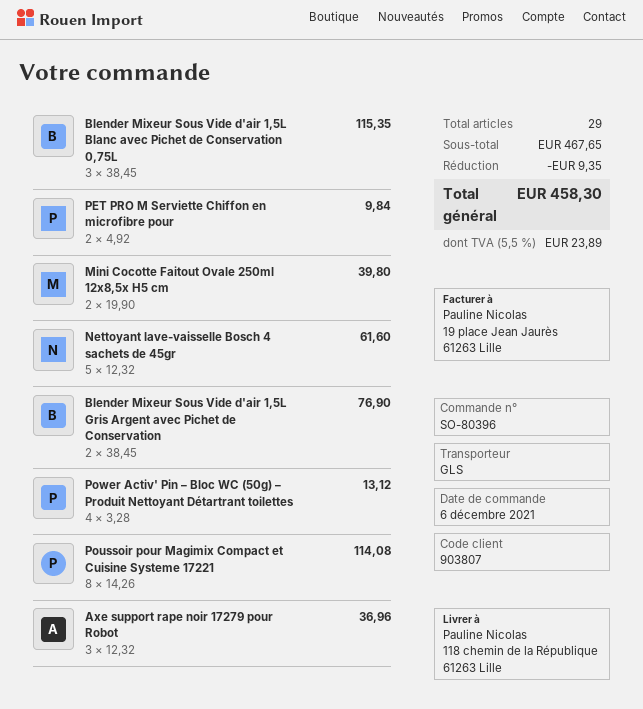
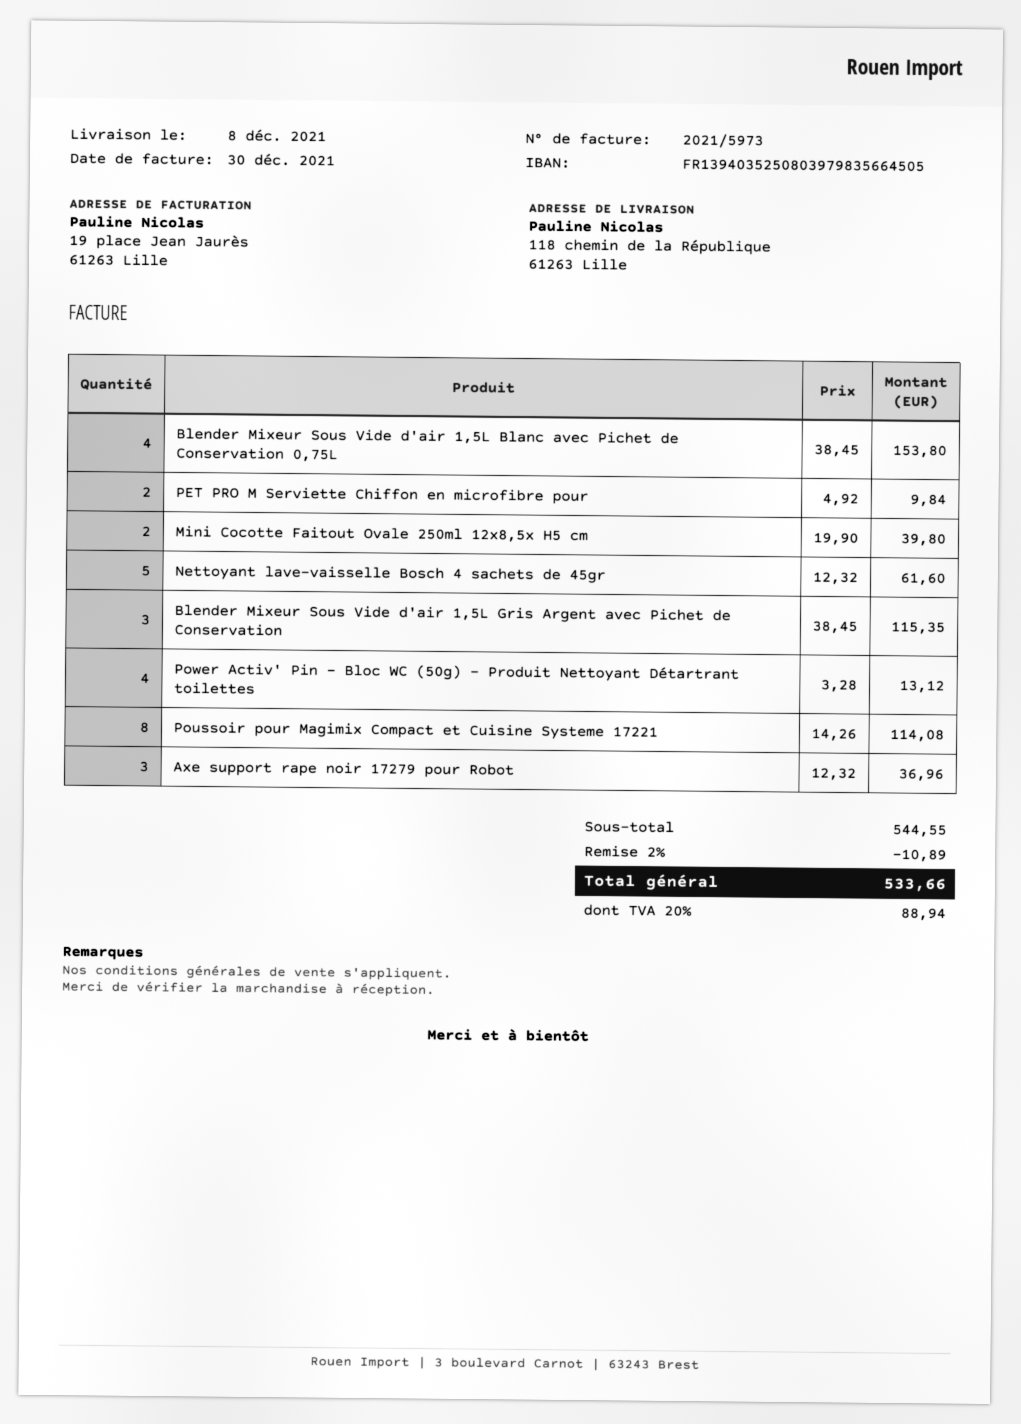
Blender Mixeur Sous Vide d'air 1,5L Blanc avec Pichet de Conservation 0,75L: 3 x 38.45 = 115.35 -> 4 x 38.45 = 153.80
Blender Mixeur Sous Vide d'air 1,5L Gris Argent avec Pichet de Conservation: 2 x 38.45 = 76.90 -> 3 x 38.45 = 115.35
subtotal: 467.65 -> 544.55
discount: 9.35 -> 10.89
tax: 5.5% = 23.89 -> 20% = 88.94
total: 458.30 -> 533.66

